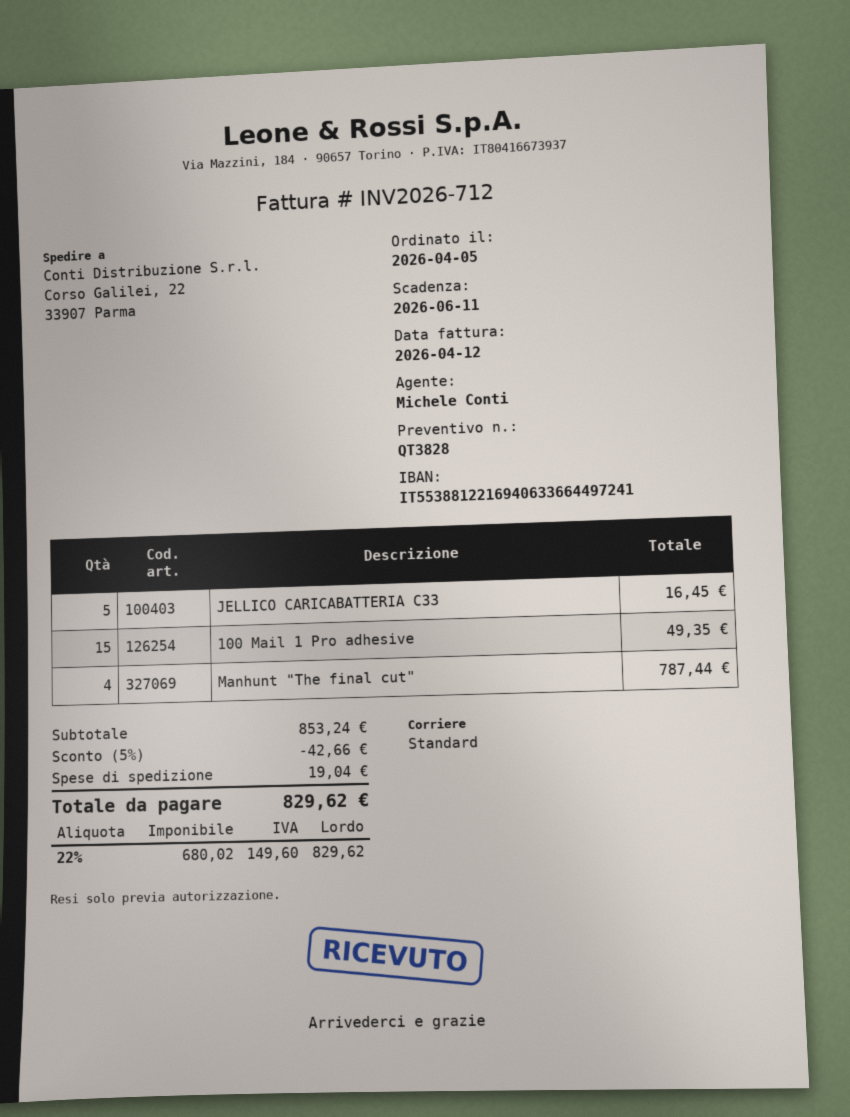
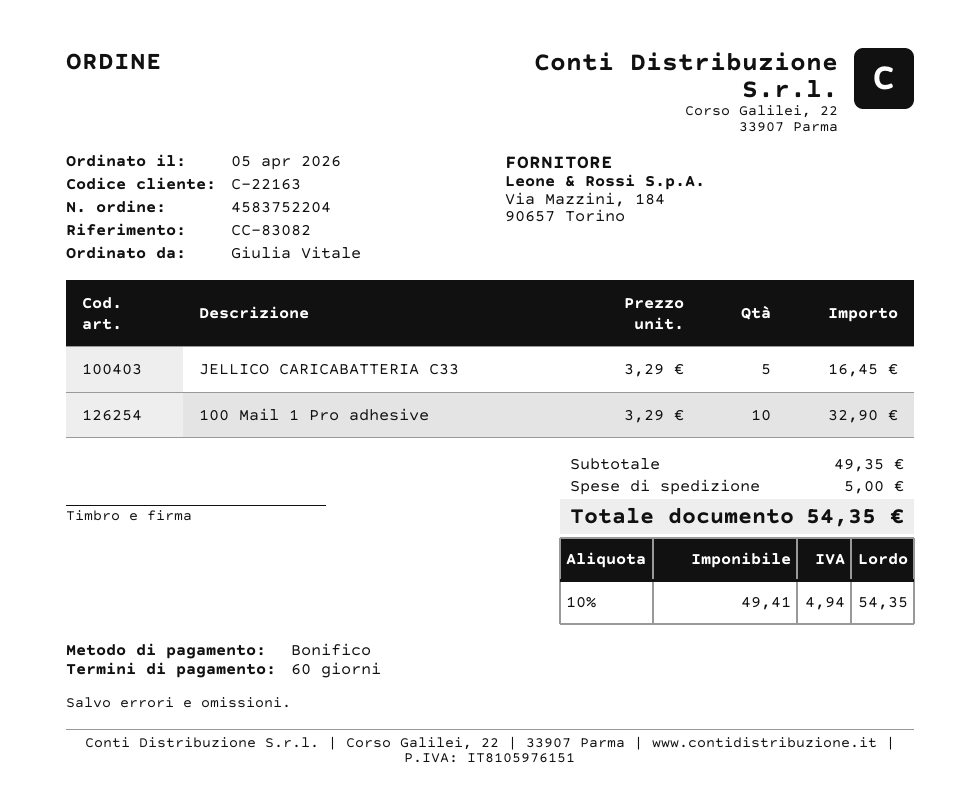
100 Mail 1 Pro adhesive: 15 for 49.35 -> 10 for 32.90
Manhunt "The final cut": 4 for 787.44 -> none
subtotal: 853.24 -> 49.35
discount: 5% = 42.66 -> none
shipping: 19.04 -> 5.00
net: 680.02 -> 49.41
tax: 22% = 149.60 -> 10% = 4.94
total: 829.62 -> 54.35

